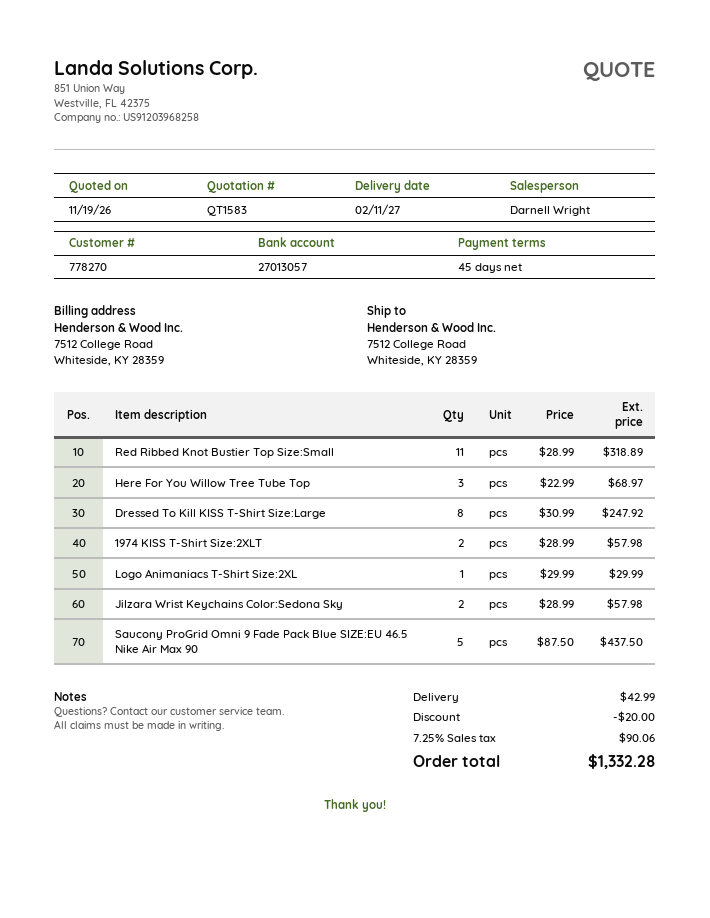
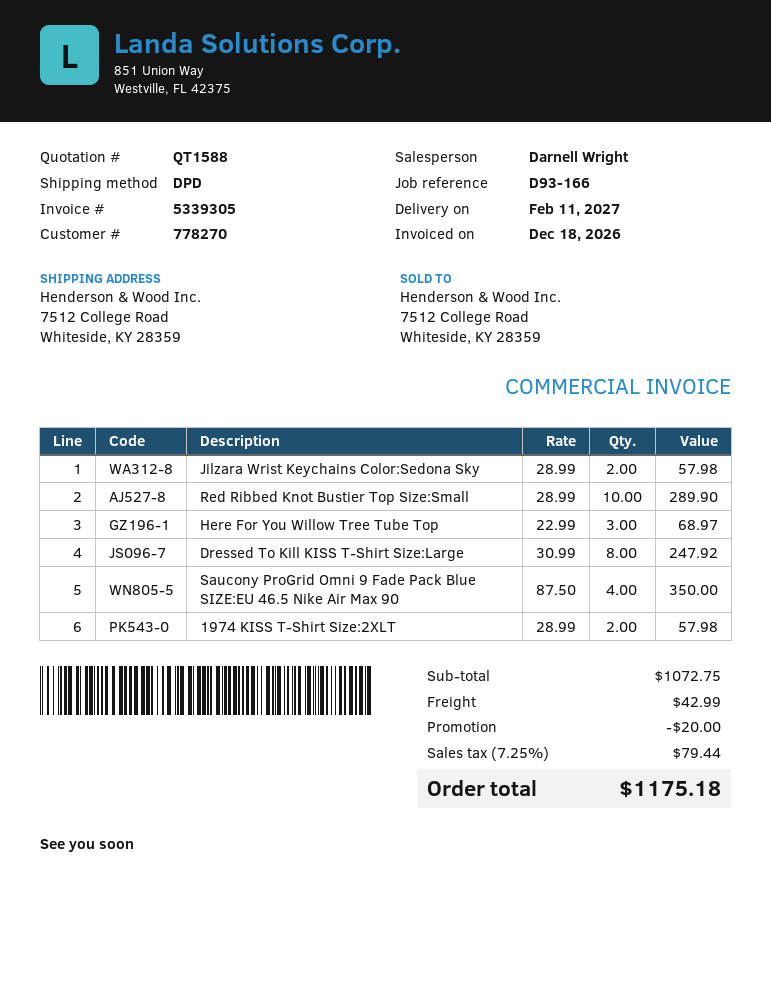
quote number: QT1583 -> QT1588
Red Ribbed Knot Bustier Top Size:Small: 11 x 28.99 = 318.89 -> 10 x 28.99 = 289.90
Logo Animaniacs T-Shirt Size:2XL: 1 x 29.99 = 29.99 -> none
Saucony ProGrid Omni 9 Fade Pack Blue SIZE:EU 46.5 Nike Air Max 90: 5 x 87.50 = 437.50 -> 4 x 87.50 = 350.00
tax: 7.25% = 90.06 -> 7.25% = 79.44
total: 1332.28 -> 1175.18

